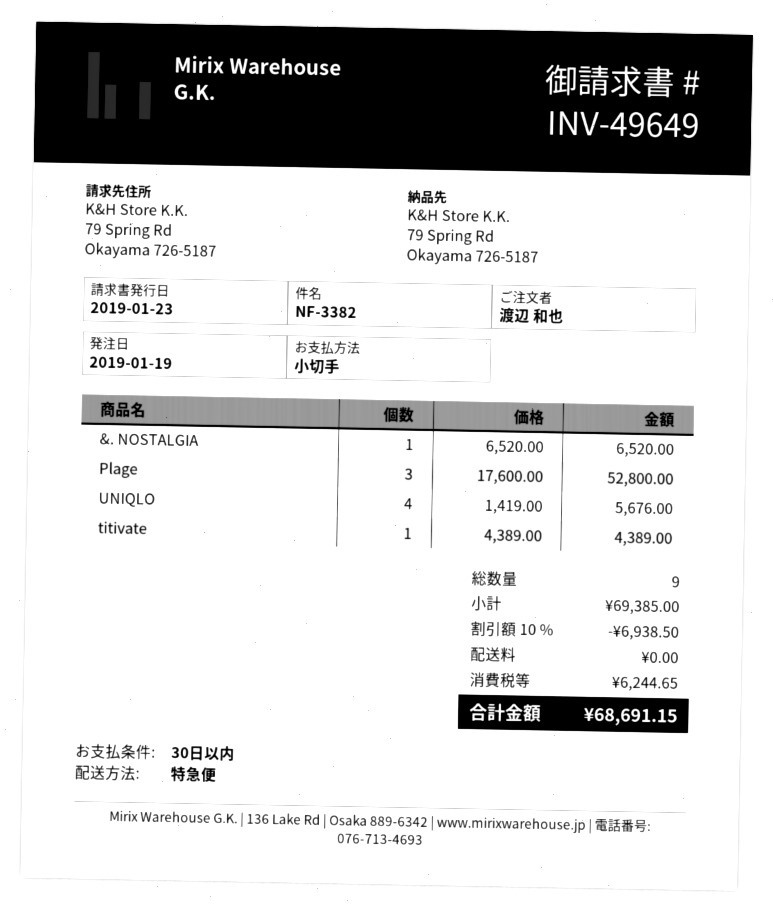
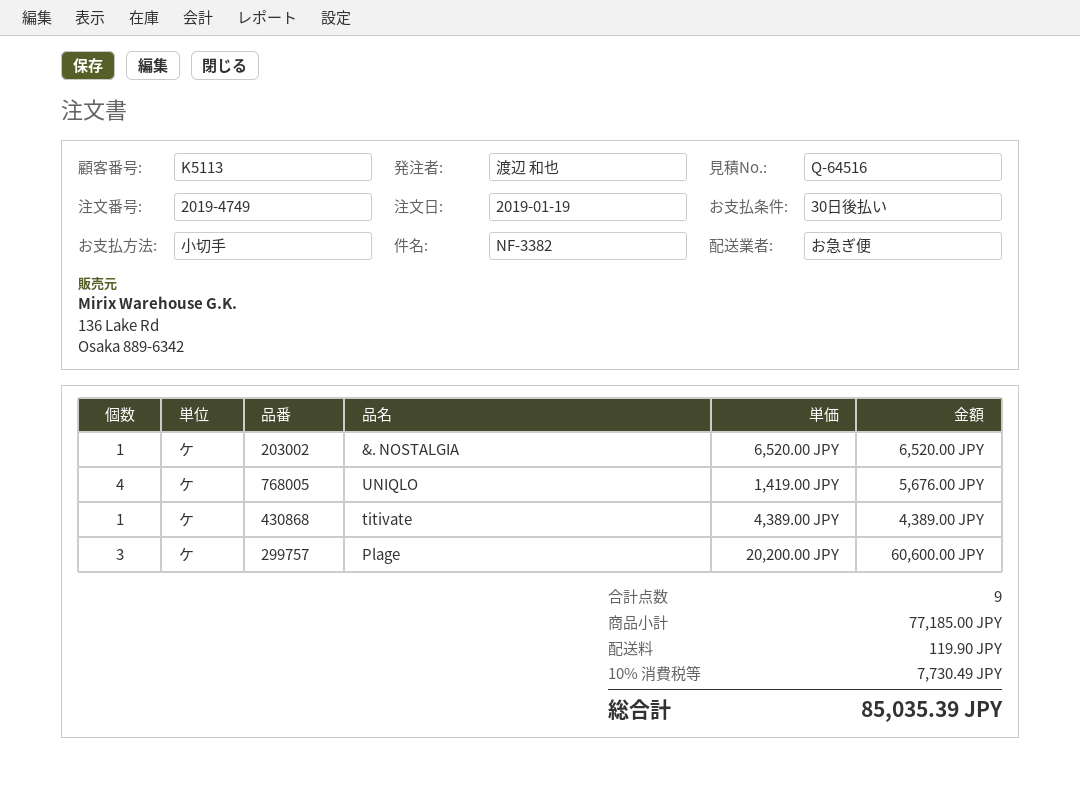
Plage: 3 x 17600.00 = 52800.00 -> 3 x 20200.00 = 60600.00
subtotal: 69385.00 -> 77185.00
discount: 10% = 6938.50 -> none
shipping: 0.00 -> 119.90
tax: 6244.65 -> 7730.49
total: 68691.15 -> 85035.39

